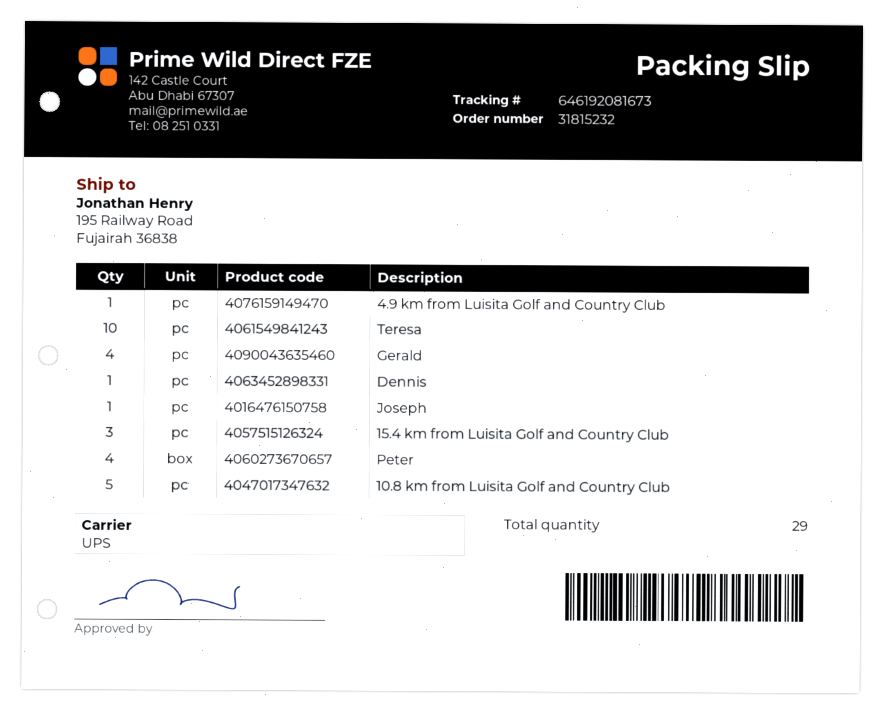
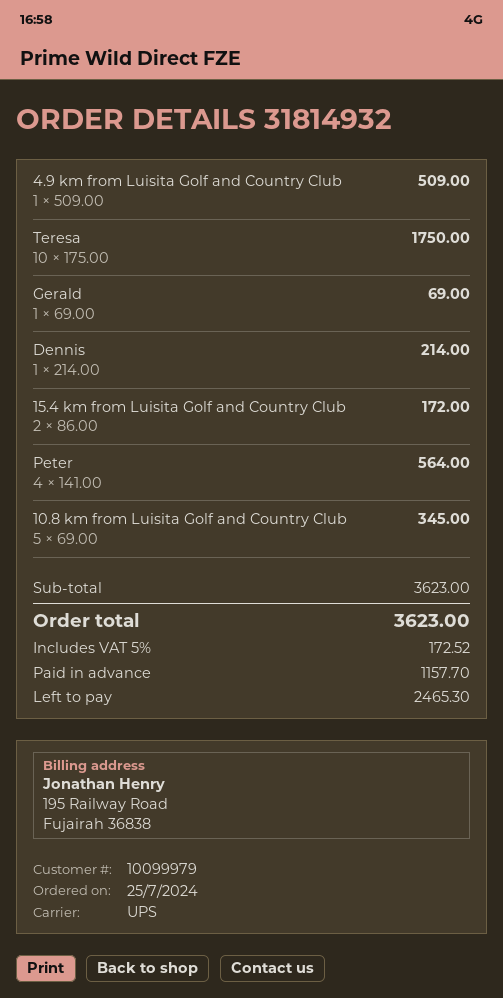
order number: 31815232 -> 31814932
Gerald: 4 -> 1
Joseph: 1 -> none
15.4 km from Luisita Golf and Country Club: 3 -> 2

